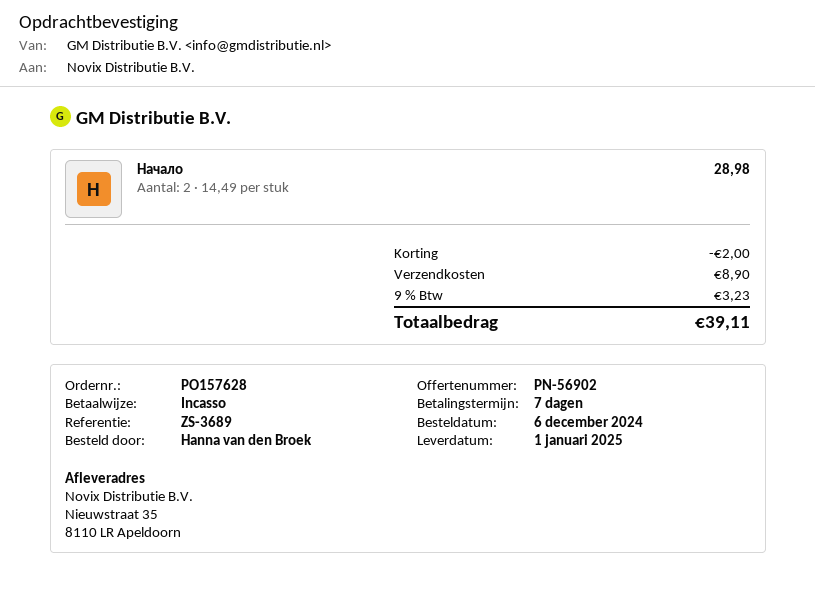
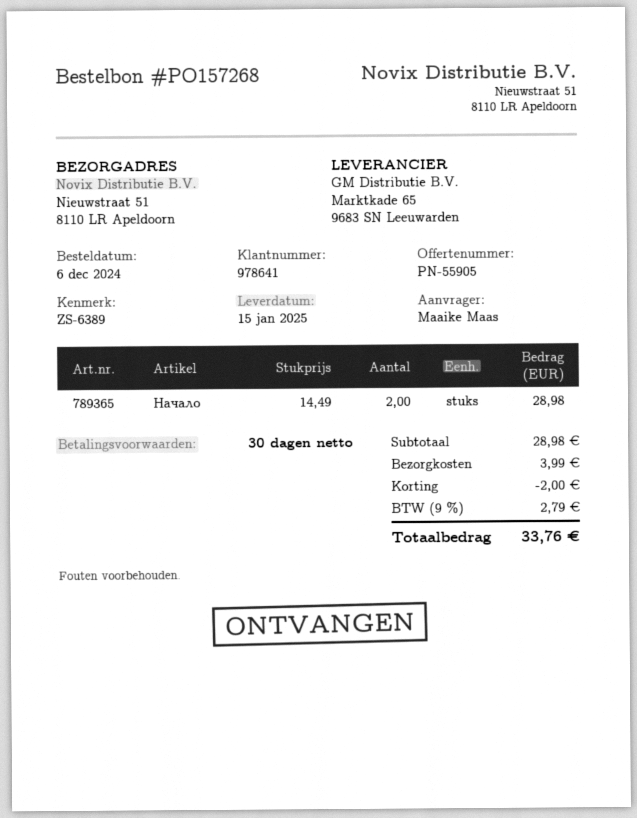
quote number: PN-56902 -> PN-55905
order number: PO157628 -> PO157268
delivery date: 2025-01-01 -> 2025-01-15
payment terms: 7 days -> 30 days
reference: ZS-3689 -> ZS-6389
ordered by: Hanna van den Broek -> Maaike Maas
ship to: Nieuwstraat 35, 8110 LR Apeldoorn -> Nieuwstraat 51, 8110 LR Apeldoorn
shipping: 8.90 -> 3.99
tax: 9% = 3.23 -> 9% = 2.79
total: 39.11 -> 33.76

